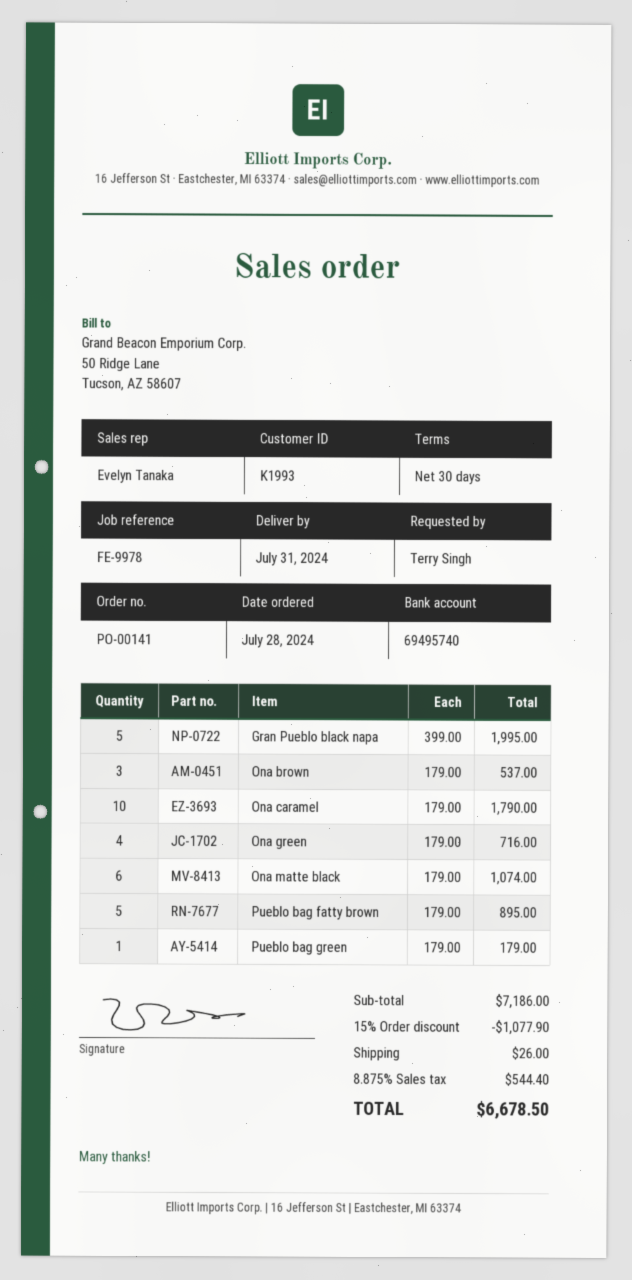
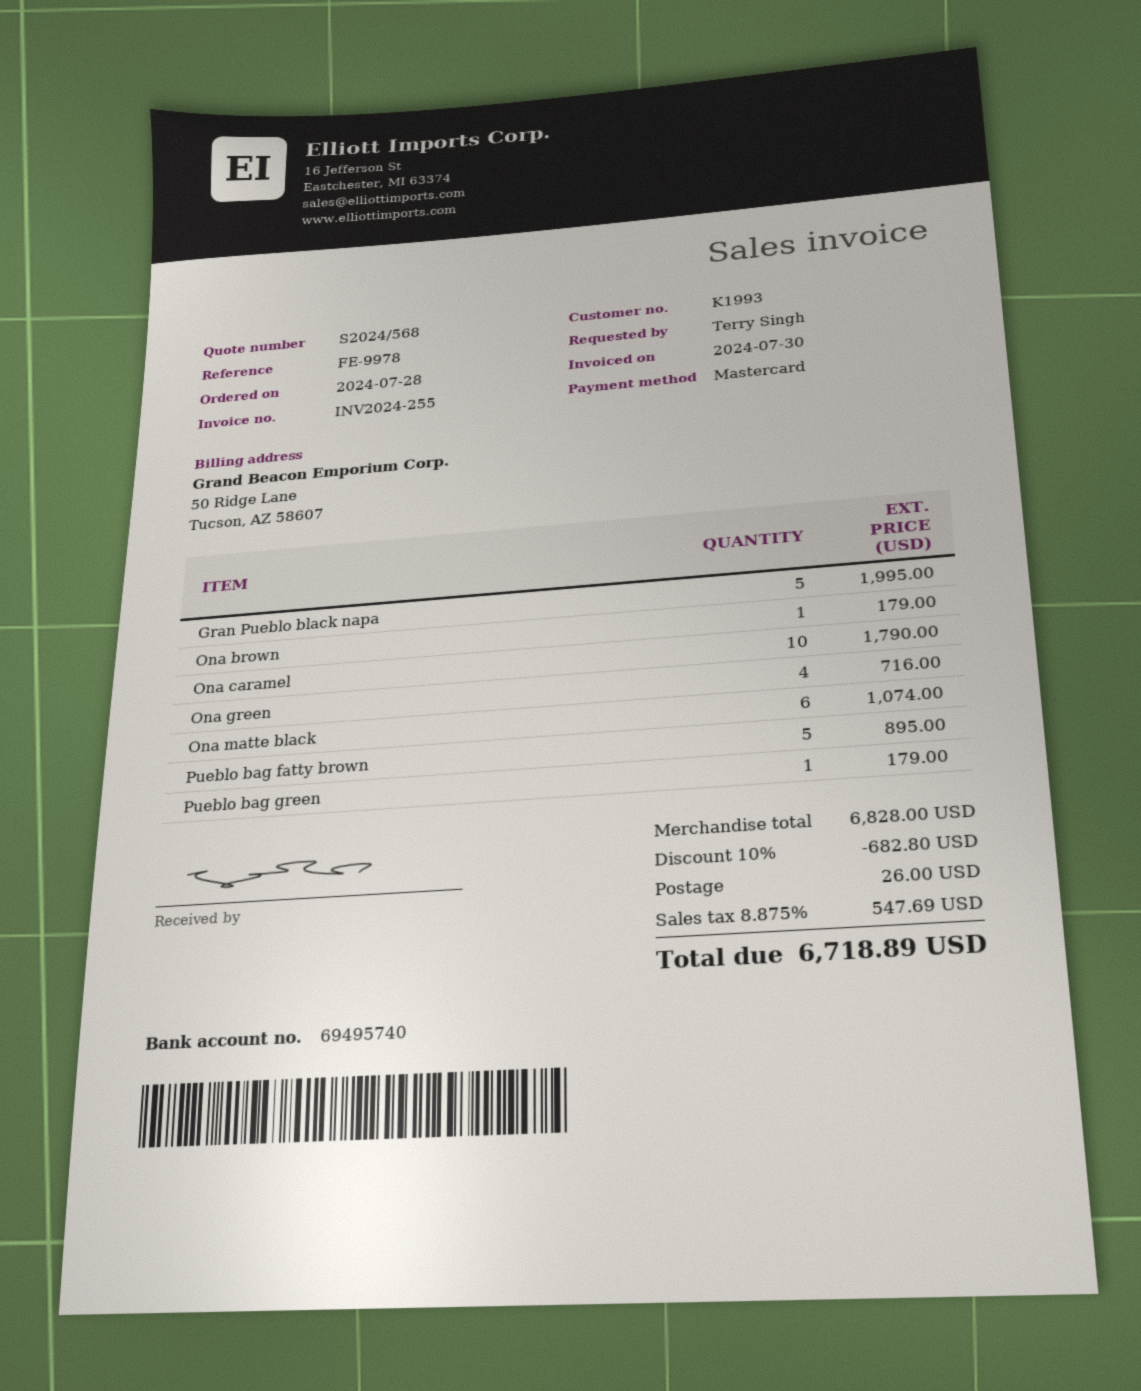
Ona brown: 3 for 537.00 -> 1 for 179.00
subtotal: 7186.00 -> 6828.00
discount: 15% = 1077.90 -> 10% = 682.80
tax: 8.875% = 544.40 -> 8.875% = 547.69
total: 6678.50 -> 6718.89

